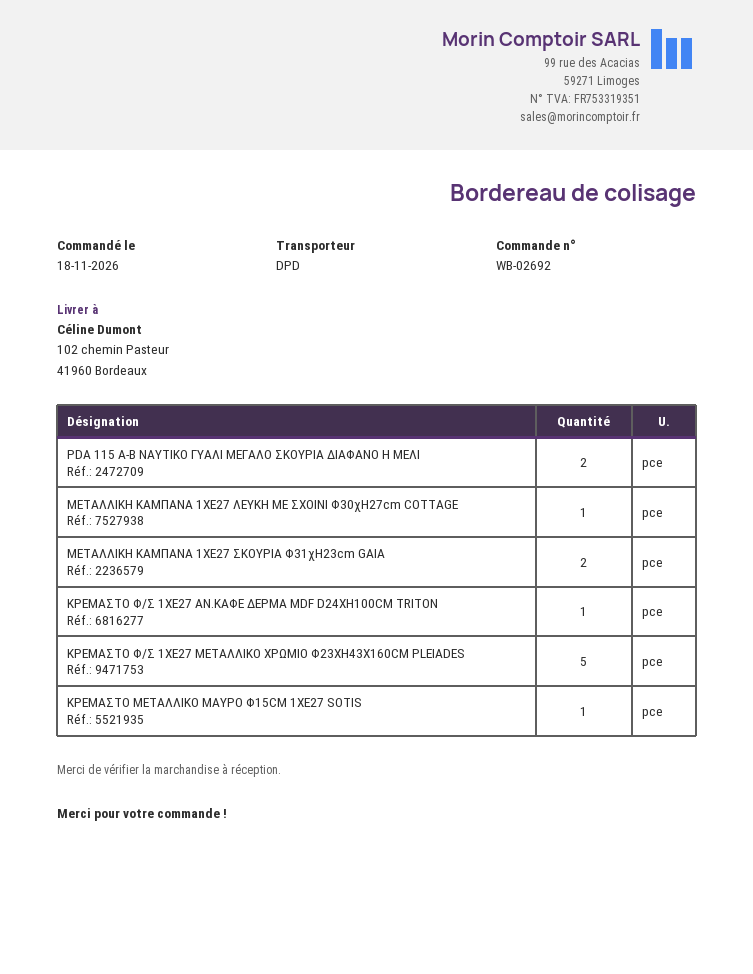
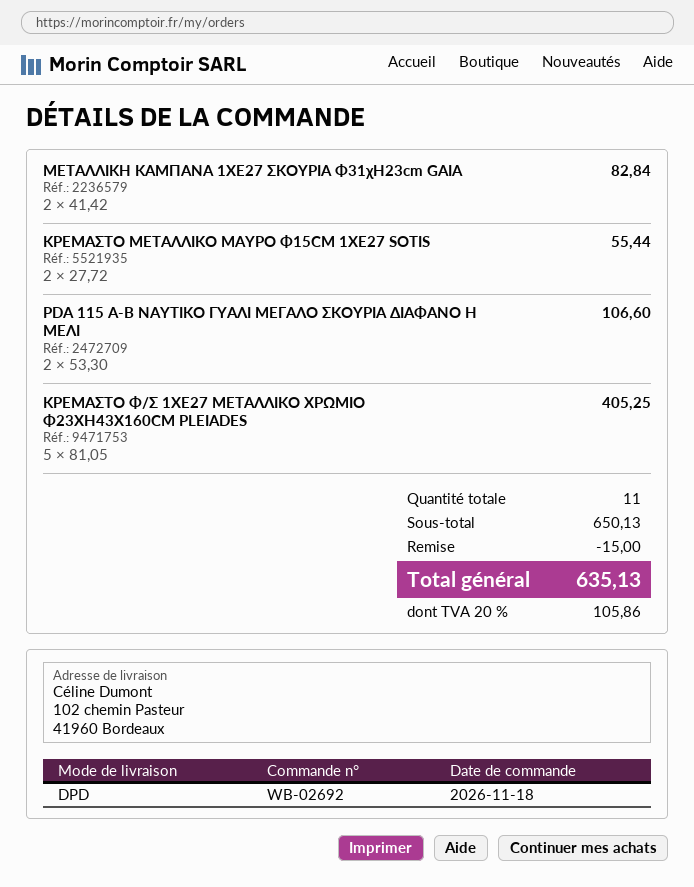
ΜΕΤΑΛΛΙΚΗ ΚΑΜΠΑΝΑ 1ΧΕ27 ΛΕΥΚΗ ΜΕ ΣΧΟΙΝΙ Φ30χΗ27cm COTTAGE: 1 -> none
ΚΡΕΜΑΣΤΟ Φ/Σ 1ΧΕ27 ΑΝ.ΚΑΦΕ ΔΕΡΜΑ MDF D24XH100CM TRITON: 1 -> none
ΚΡΕΜΑΣΤΟ ΜΕΤΑΛΛΙΚΟ ΜΑΥΡΟ Φ15CM 1ΧE27 SOTIS: 1 -> 2

